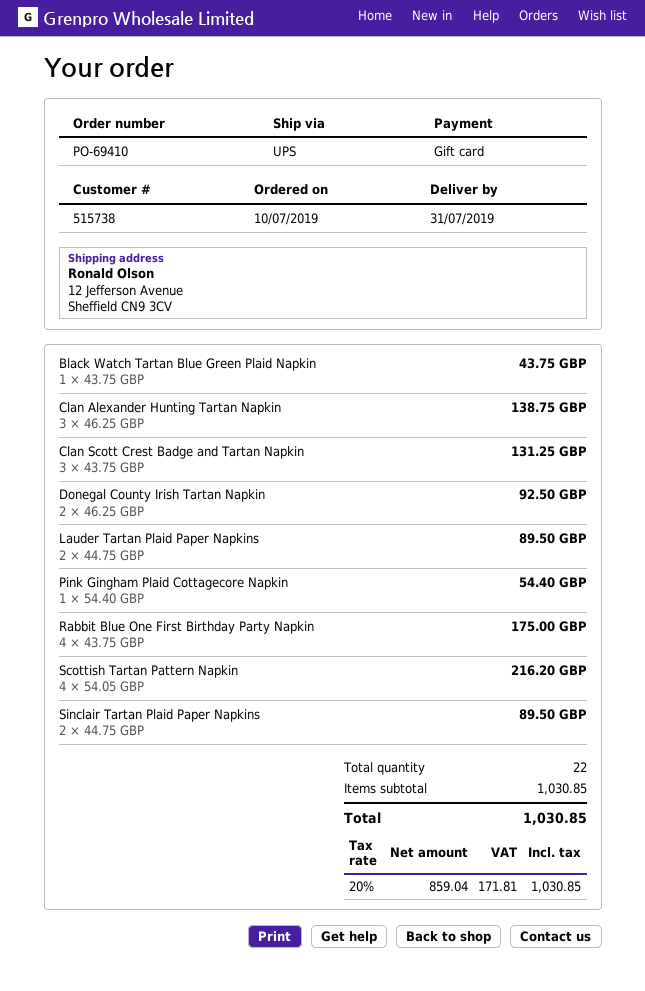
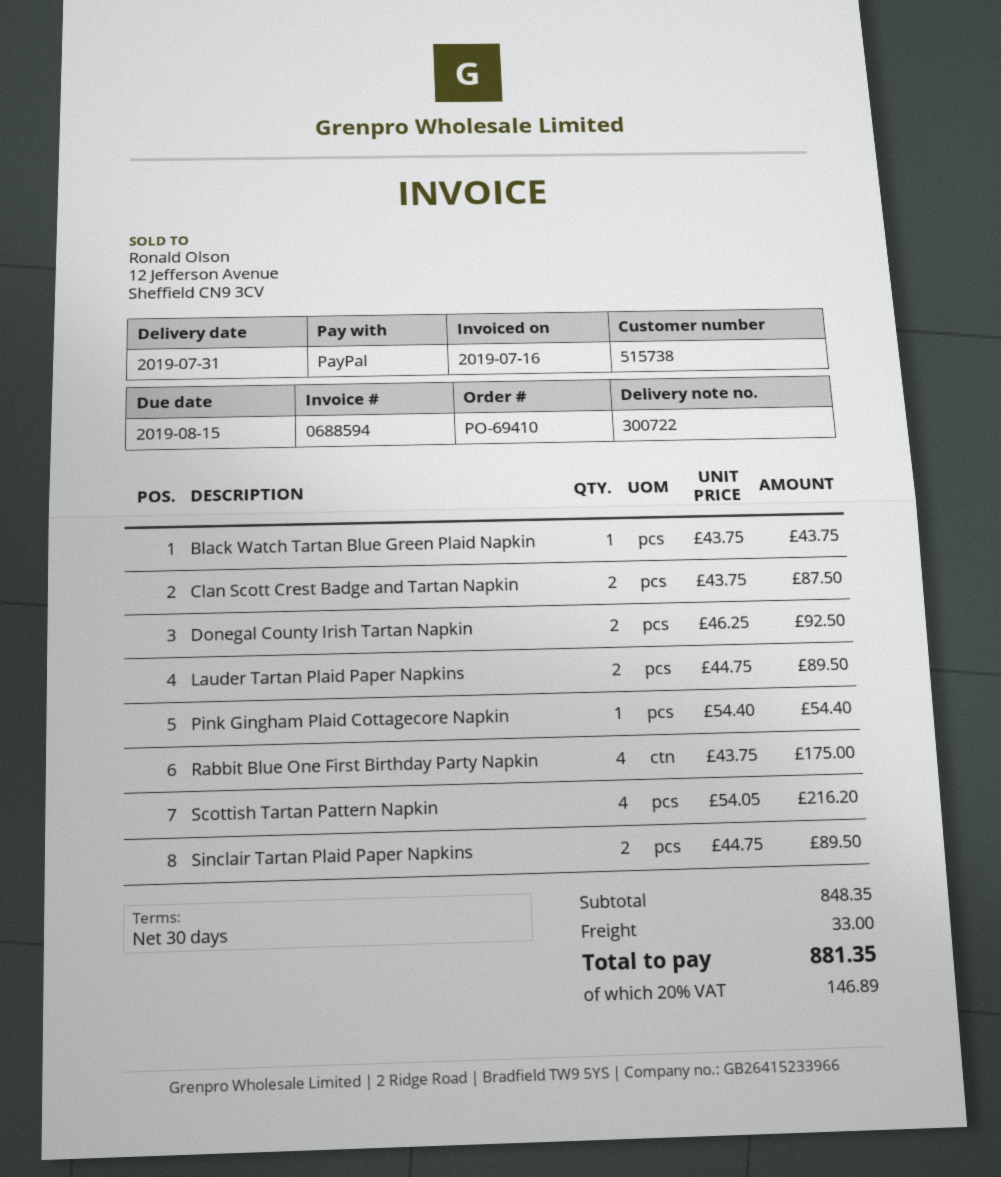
payment method: gift card -> PayPal
Clan Alexander Hunting Tartan Napkin: 3 x 46.25 = 138.75 -> none
Clan Scott Crest Badge and Tartan Napkin: 3 x 43.75 = 131.25 -> 2 x 43.75 = 87.50
subtotal: 1030.85 -> 848.35
shipping: none -> 33.00
tax: 20% = 171.81 -> 20% = 146.89
total: 1030.85 -> 881.35

